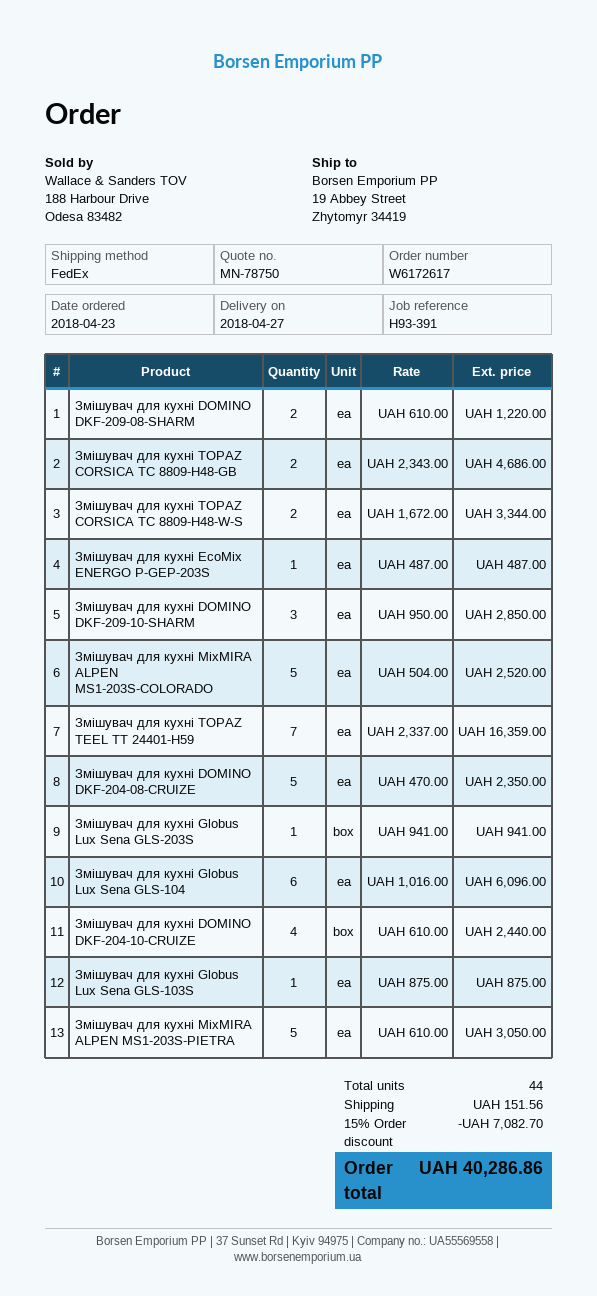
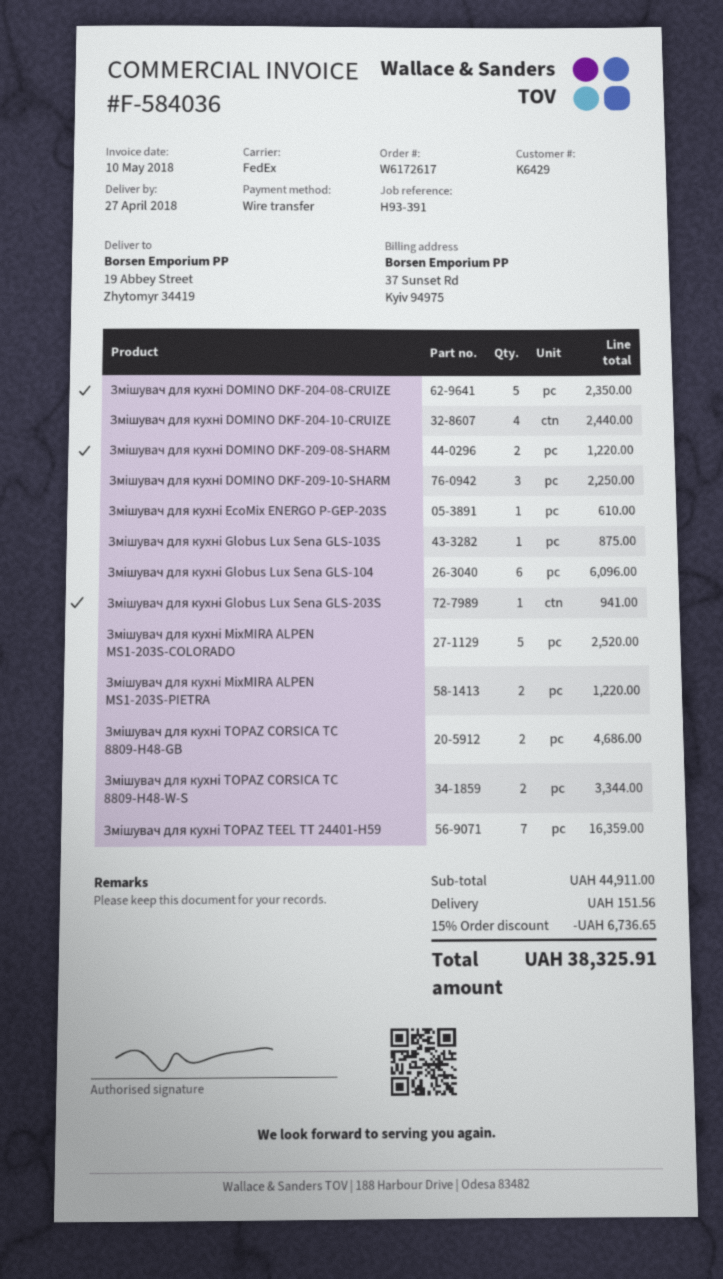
Змішувач для кухні EcoMix ENERGO P-GEP-203S: 1 for 487.00 -> 1 for 610.00
Змішувач для кухні DOMINO DKF-209-10-SHARM: 3 for 2850.00 -> 3 for 2250.00
Змішувач для кухні MixMIRA ALPEN MS1-203S-PIETRA: 5 for 3050.00 -> 2 for 1220.00
discount: 15% = 7082.70 -> 15% = 6736.65
total: 40286.86 -> 38325.91

